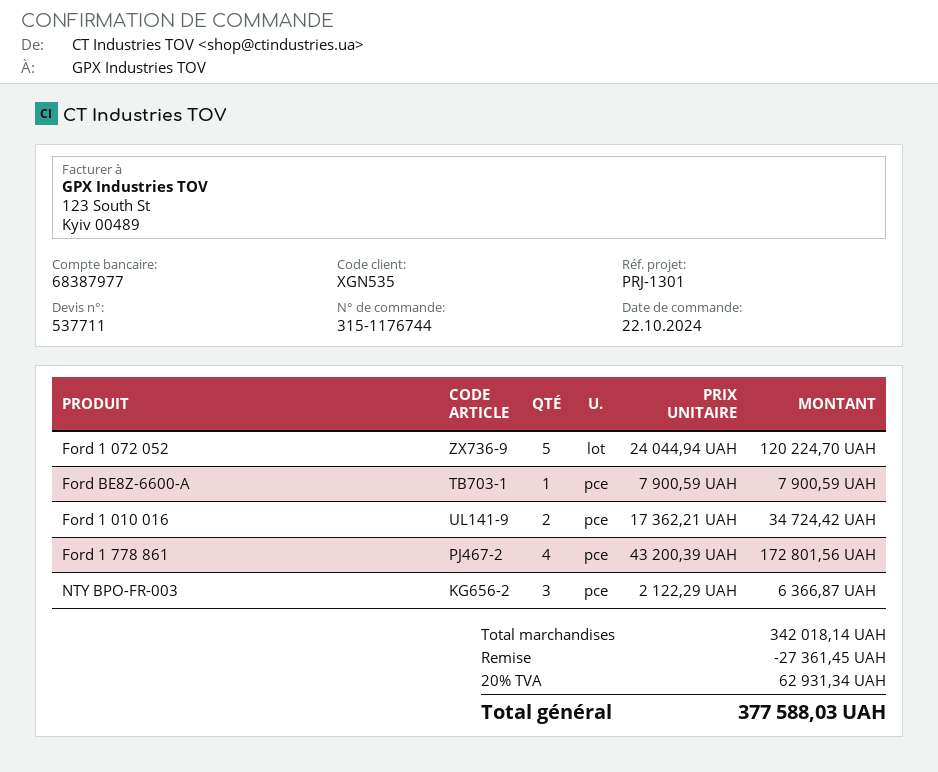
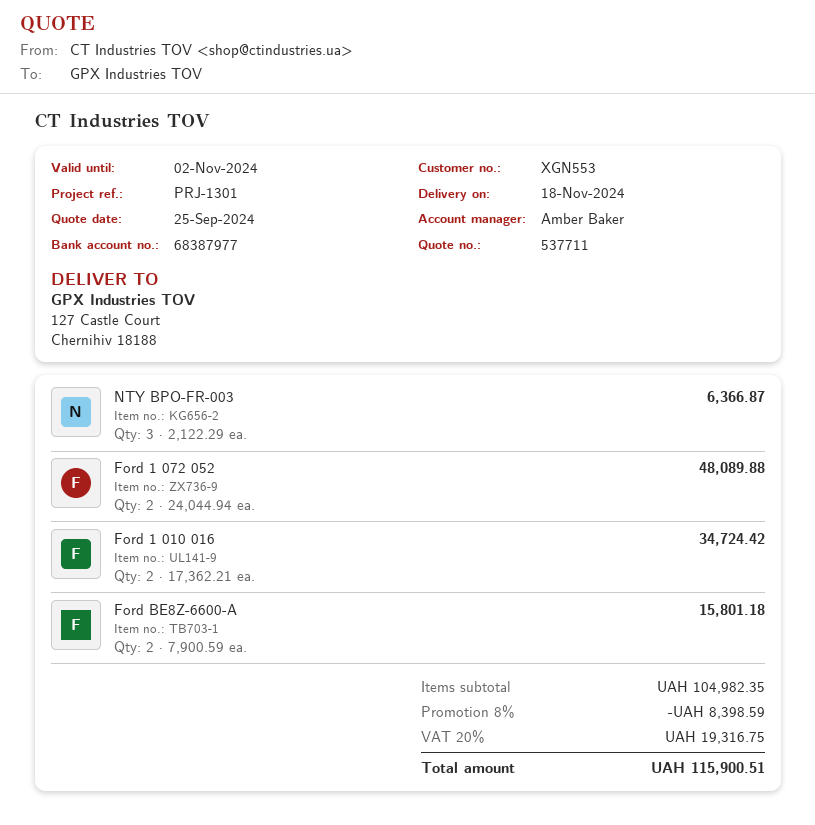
customer number: XGN535 -> XGN553
Ford 1 072 052: 5 x 24044.94 = 120224.70 -> 2 x 24044.94 = 48089.88
Ford BE8Z-6600-A: 1 x 7900.59 = 7900.59 -> 2 x 7900.59 = 15801.18
Ford 1 778 861: 4 x 43200.39 = 172801.56 -> none
subtotal: 342018.14 -> 104982.35
discount: 27361.45 -> 8398.59
tax: 20% = 62931.34 -> 20% = 19316.75
total: 377588.03 -> 115900.51

